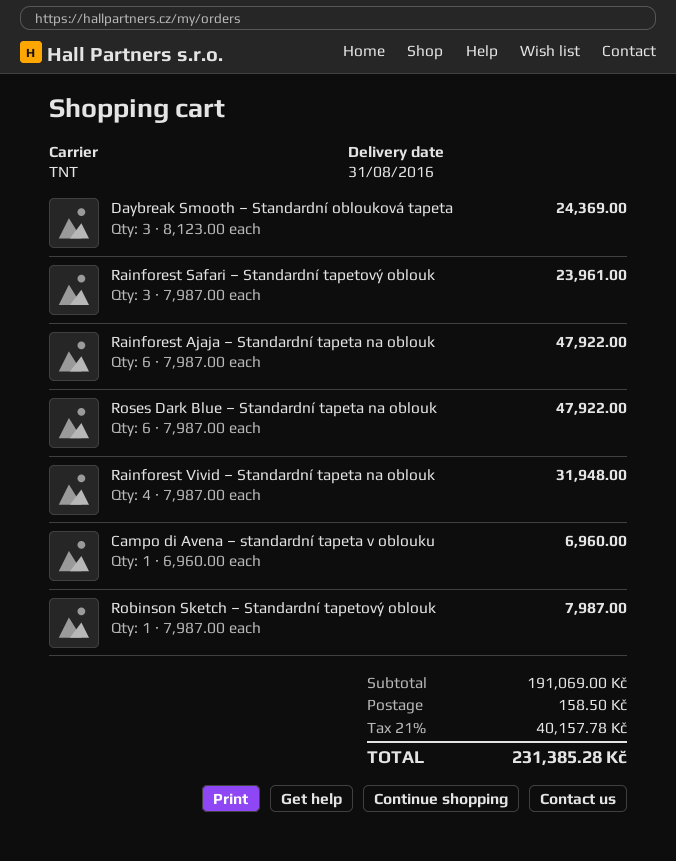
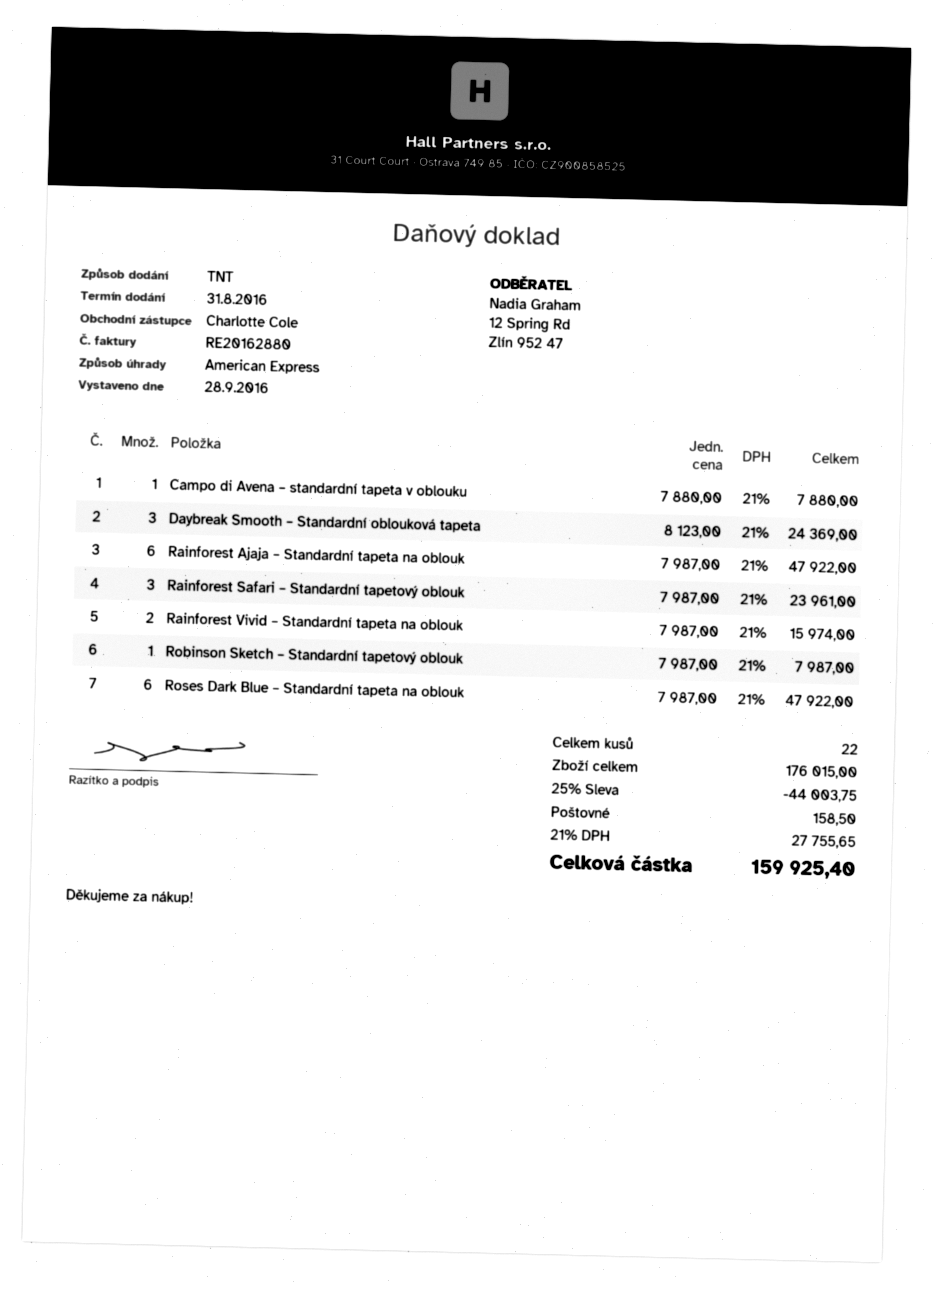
Rainforest Vivid – Standardní tapeta na oblouk: 4 x 7987.00 = 31948.00 -> 2 x 7987.00 = 15974.00
Campo di Avena – standardní tapeta v oblouku: 1 x 6960.00 = 6960.00 -> 1 x 7880.00 = 7880.00
subtotal: 191069.00 -> 176015.00
discount: none -> 25% = 44003.75
tax: 21% = 40157.78 -> 21% = 27755.65
total: 231385.28 -> 159925.40

